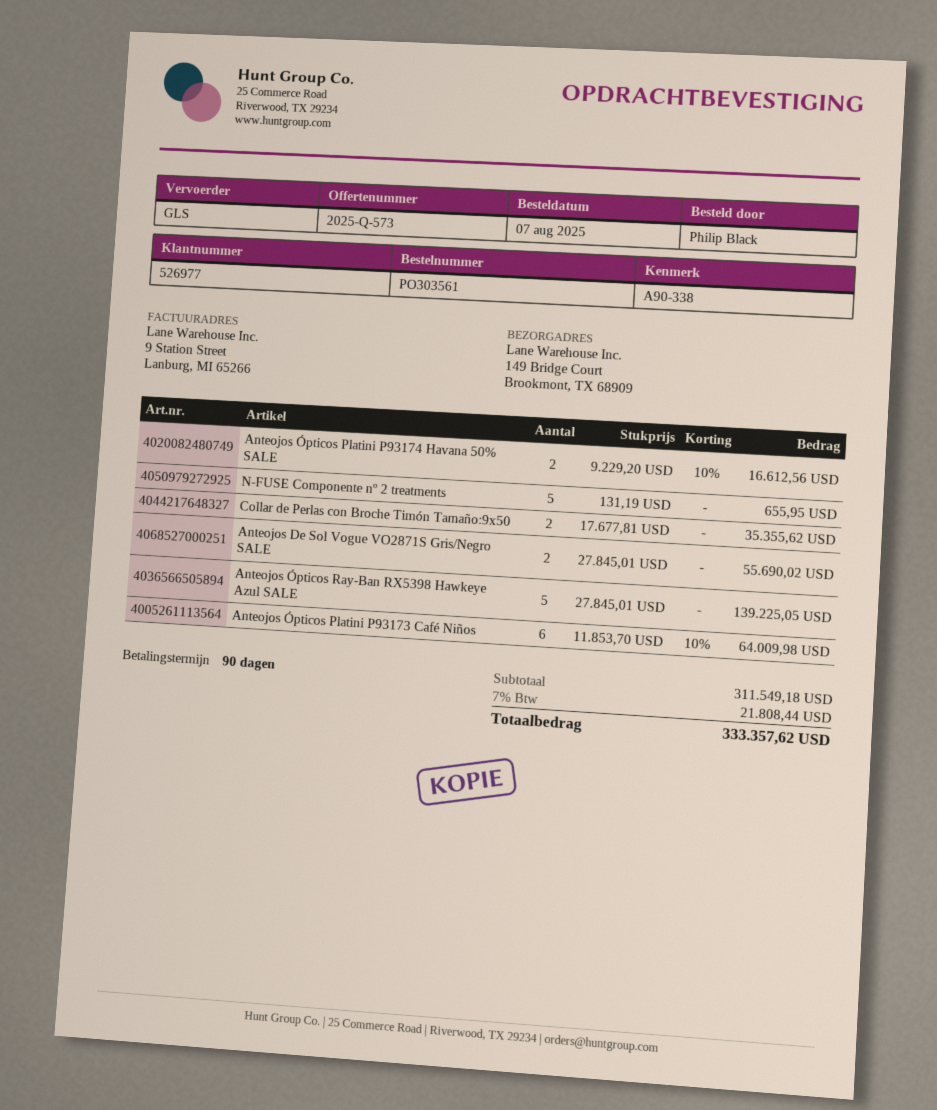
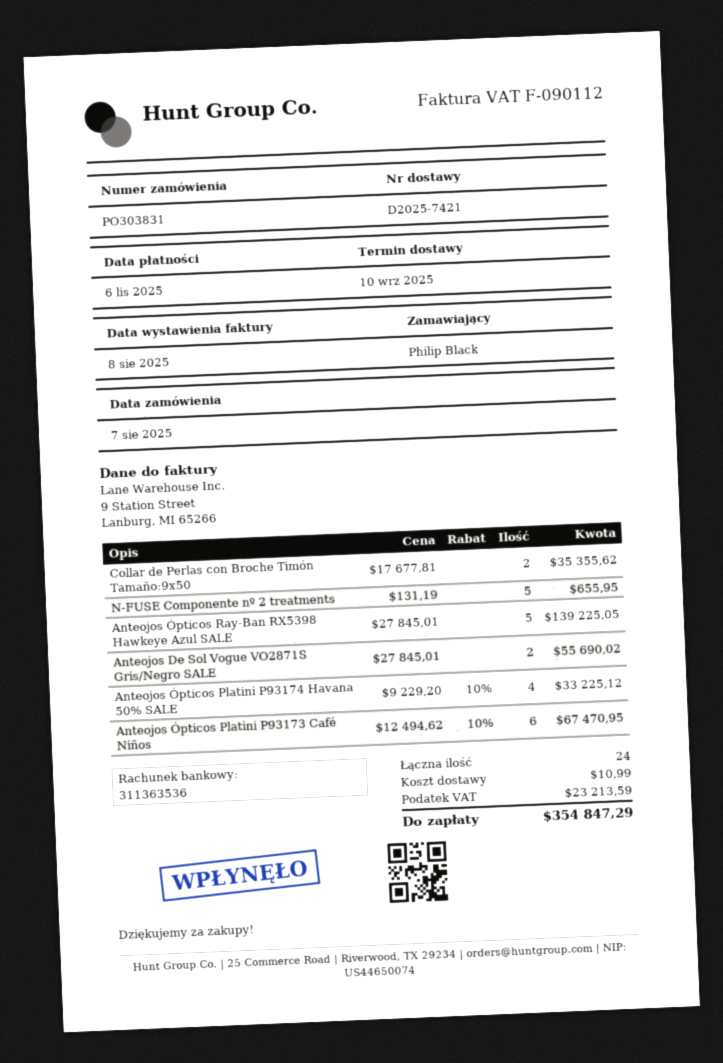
order number: PO303561 -> PO303831
Anteojos Ópticos Platini P93174 Havana 50% SALE: 2 x 9229.20 - 10% = 16612.56 -> 4 x 9229.20 - 10% = 33225.12
Anteojos Ópticos Platini P93173 Café Niños: 6 x 11853.70 - 10% = 64009.98 -> 6 x 12494.62 - 10% = 67470.95
shipping: none -> 10.99
tax: 21808.44 -> 23213.59
total: 333357.62 -> 354847.29

